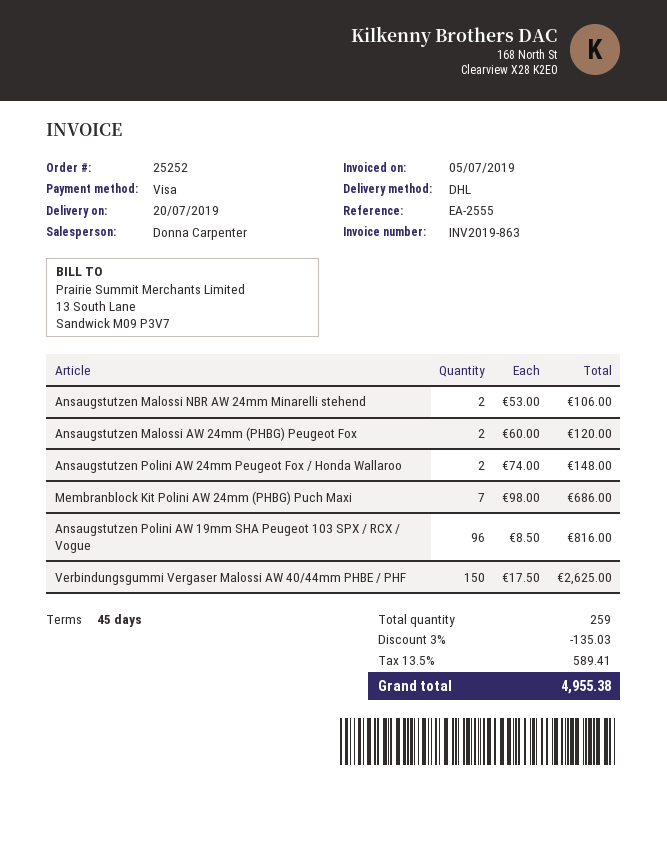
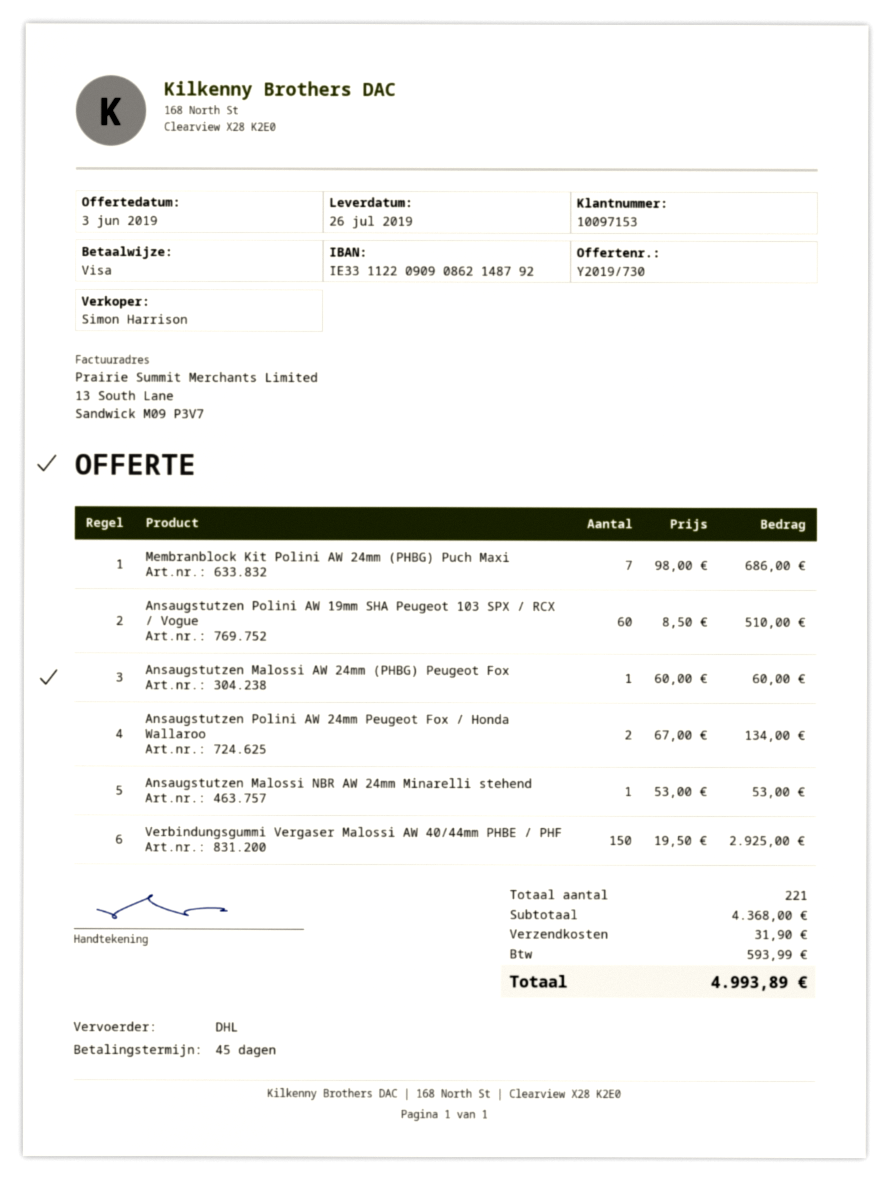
delivery date: 2019-07-20 -> 2019-07-26
sales rep: Donna Carpenter -> Simon Harrison
Ansaugstutzen Malossi NBR AW 24mm Minarelli stehend: 2 x 53.00 = 106.00 -> 1 x 53.00 = 53.00
Ansaugstutzen Malossi AW 24mm (PHBG) Peugeot Fox: 2 x 60.00 = 120.00 -> 1 x 60.00 = 60.00
Ansaugstutzen Polini AW 24mm Peugeot Fox / Honda Wallaroo: 2 x 74.00 = 148.00 -> 2 x 67.00 = 134.00
Ansaugstutzen Polini AW 19mm SHA Peugeot 103 SPX / RCX / Vogue: 96 x 8.50 = 816.00 -> 60 x 8.50 = 510.00
Verbindungsgummi Vergaser Malossi AW 40/44mm PHBE / PHF: 150 x 17.50 = 2625.00 -> 150 x 19.50 = 2925.00
total quantity: 259 -> 221
discount: 3% = 135.03 -> none
shipping: none -> 31.90
tax: 589.41 -> 593.99
total: 4955.38 -> 4993.89

